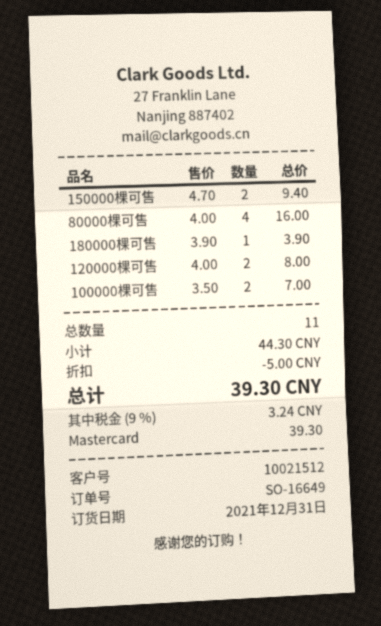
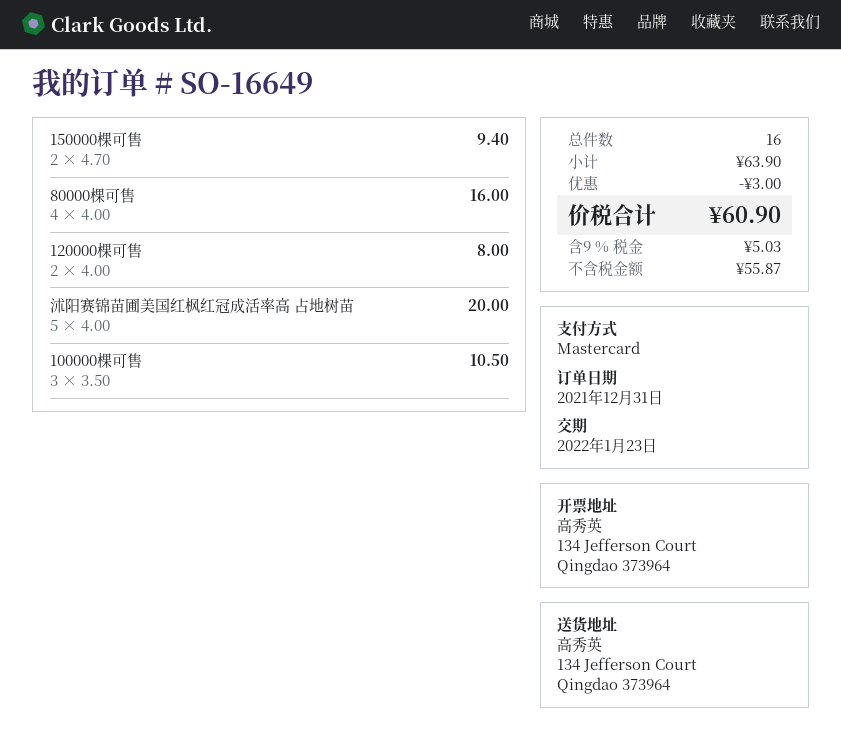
180000棵可售: 1 x 3.90 = 3.90 -> none
100000棵可售: 2 x 3.50 = 7.00 -> 3 x 3.50 = 10.50
沭阳赛锦苗圃美国红枫红冠成活率高 占地树苗: none -> 5 x 4.00 = 20.00
total quantity: 11 -> 16
subtotal: 44.30 -> 63.90
discount: 5.00 -> 3.00
tax: 9% = 3.24 -> 9% = 5.03
total: 39.30 -> 60.90

